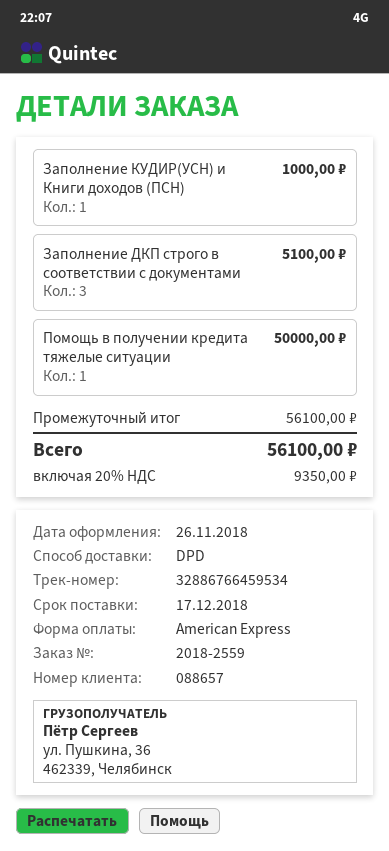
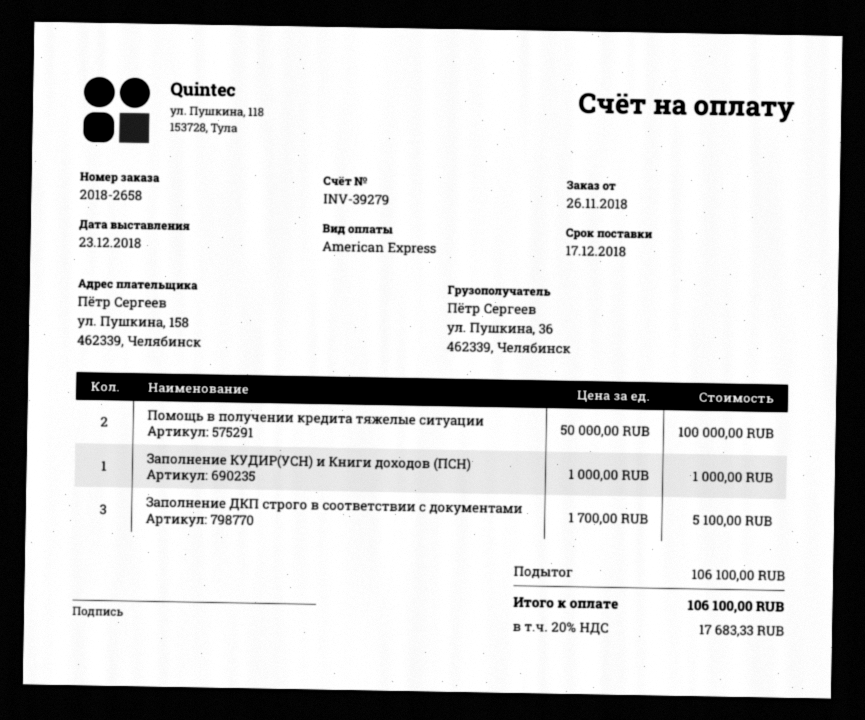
order number: 2018-2559 -> 2018-2658
Помощь в получении кредита тяжелые ситуации: 1 for 50000.00 -> 2 for 100000.00
subtotal: 56100.00 -> 106100.00
tax: 20% = 9350.00 -> 20% = 17683.33
total: 56100.00 -> 106100.00

